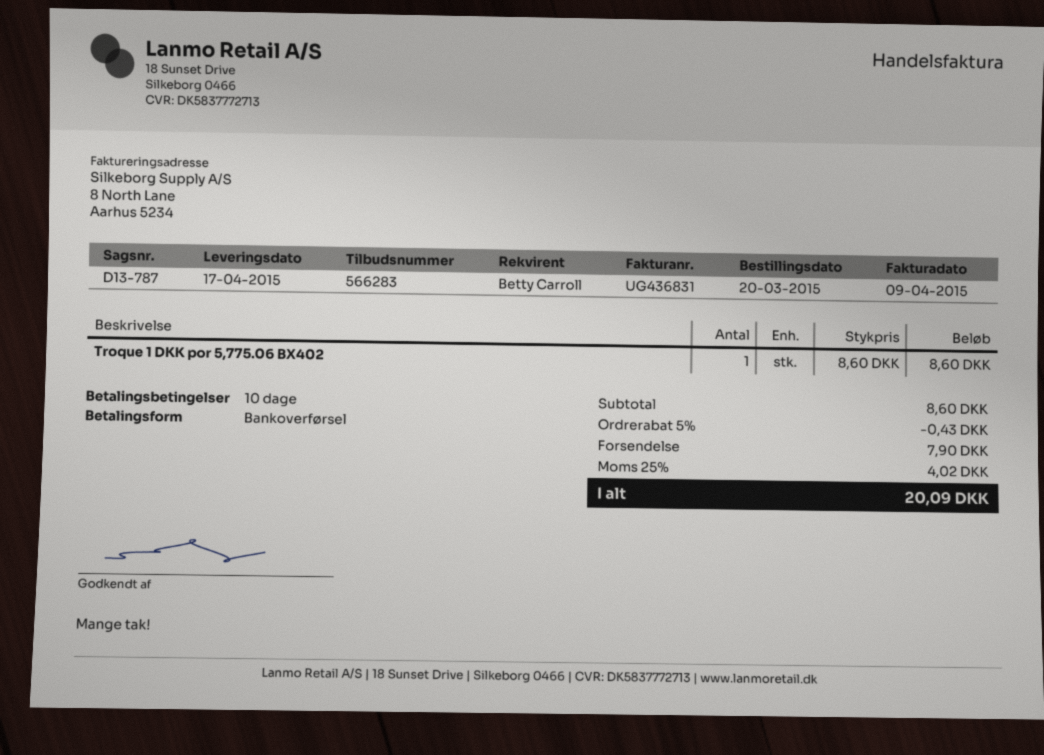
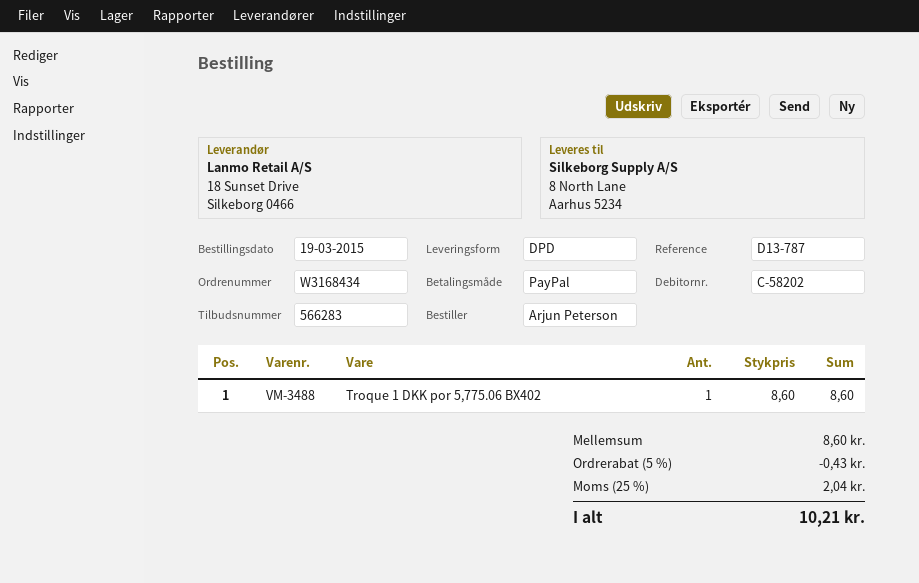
order date: 2015-03-20 -> 2015-03-19
ordered by: Betty Carroll -> Arjun Peterson
payment method: bank transfer -> PayPal
shipping: 7.90 -> none
tax: 25% = 4.02 -> 25% = 2.04
total: 20.09 -> 10.21

